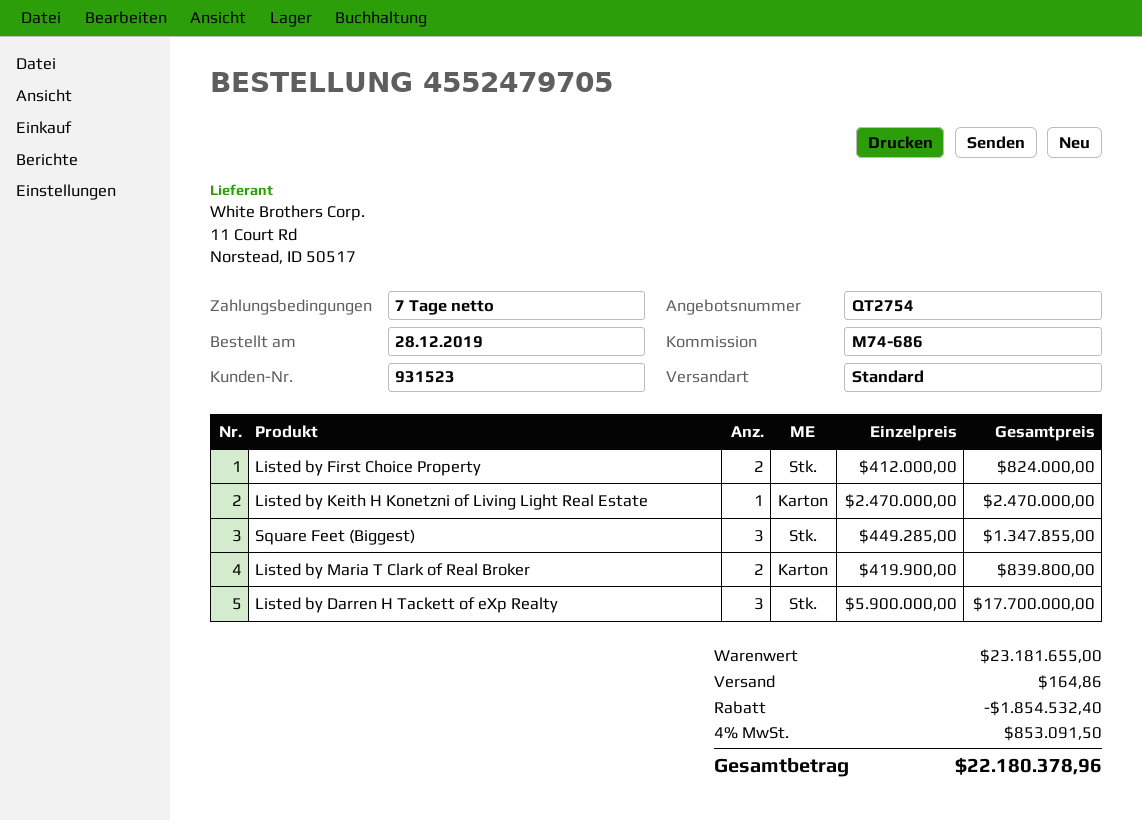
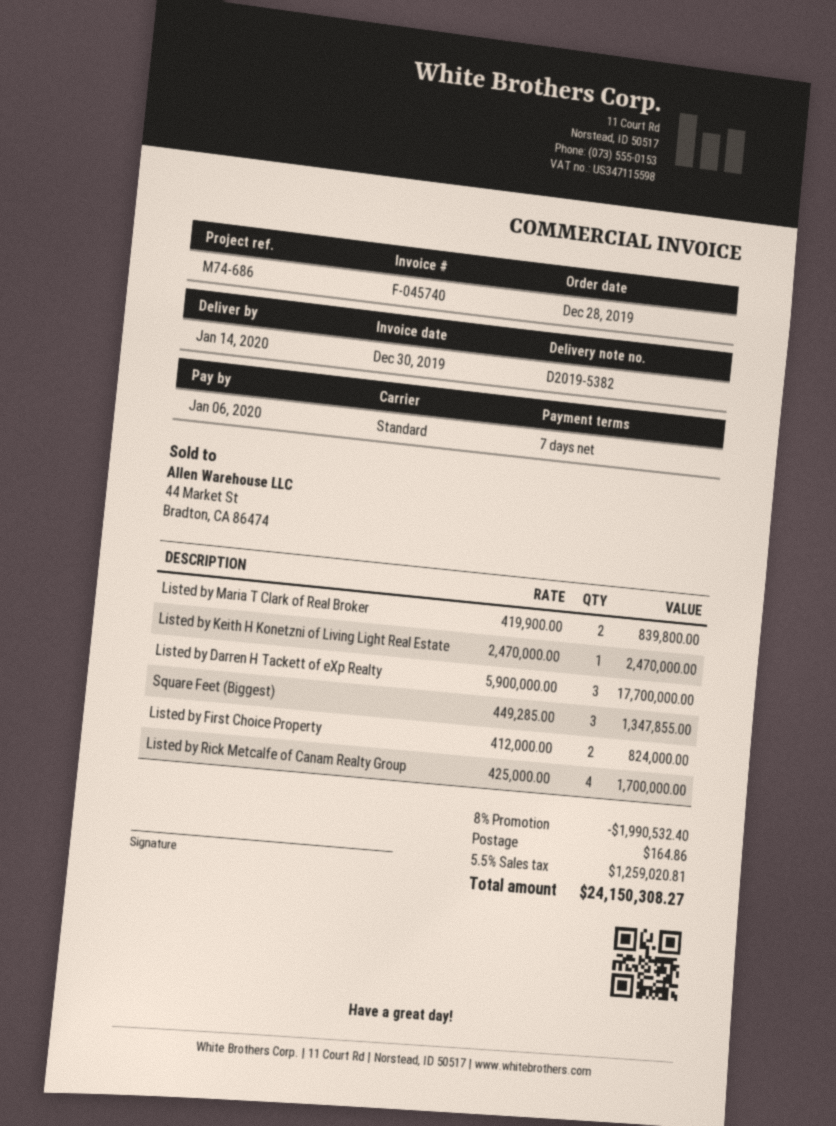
Listed by Rick Metcalfe of Canam Realty Group: none -> 4 x 425000.00 = 1700000.00
discount: 1854532.40 -> 1990532.40
tax: 4% = 853091.50 -> 5.5% = 1259020.81
total: 22180378.96 -> 24150308.27

